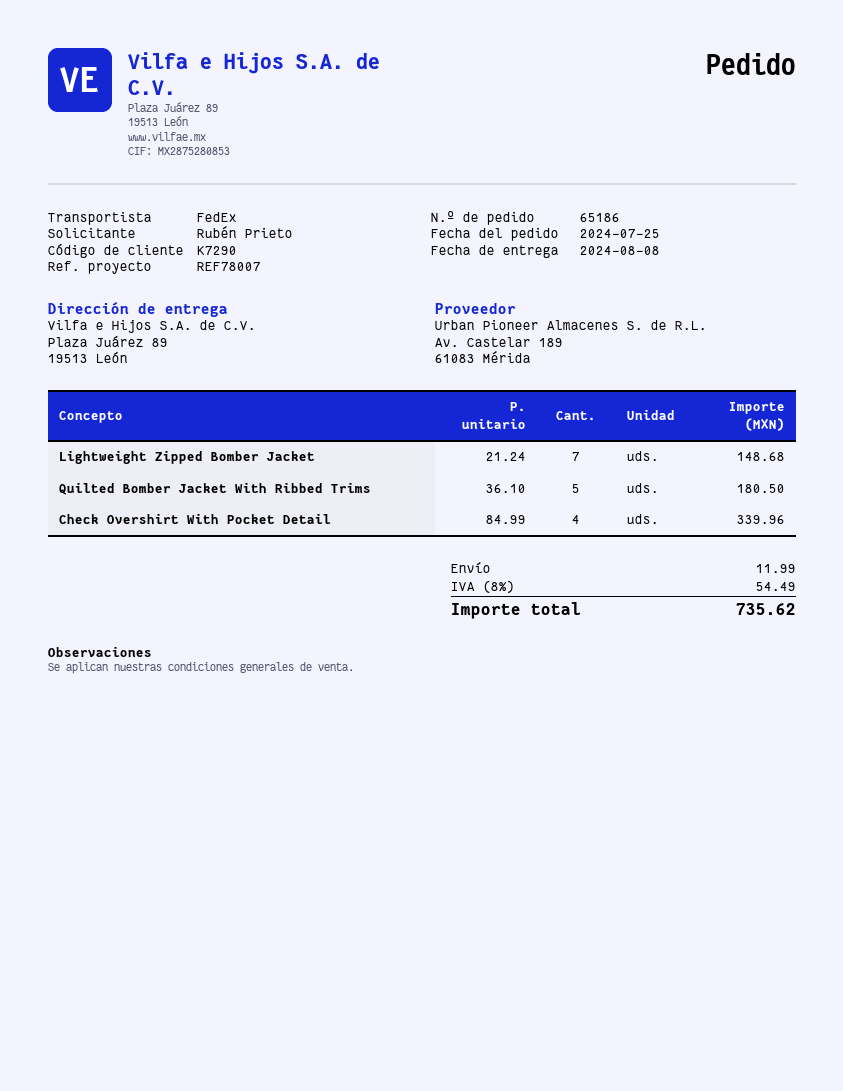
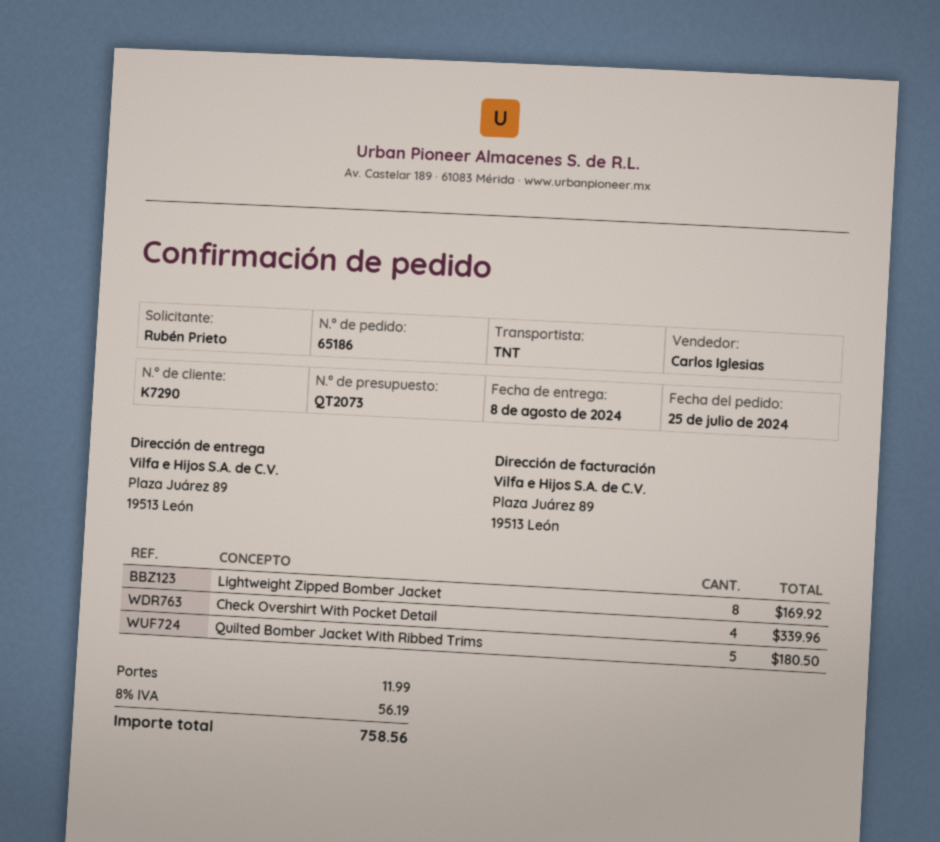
shipping method: FedEx -> TNT
Lightweight Zipped Bomber Jacket: 7 for 148.68 -> 8 for 169.92
tax: 8% = 54.49 -> 8% = 56.19
total: 735.62 -> 758.56

